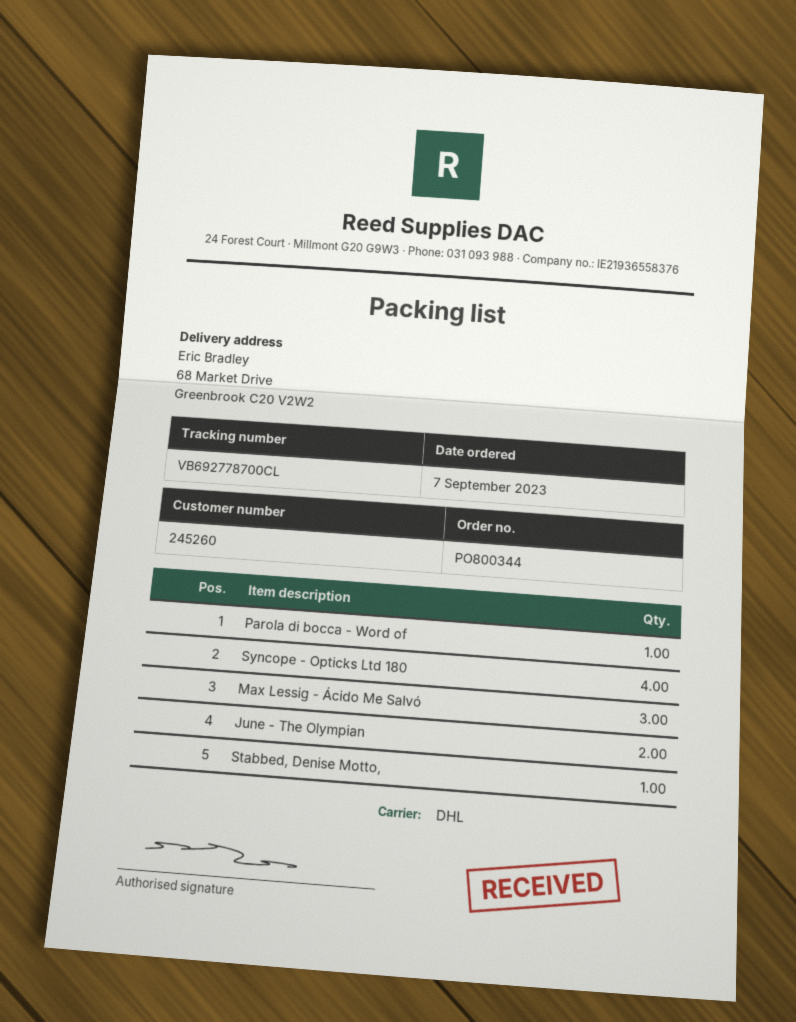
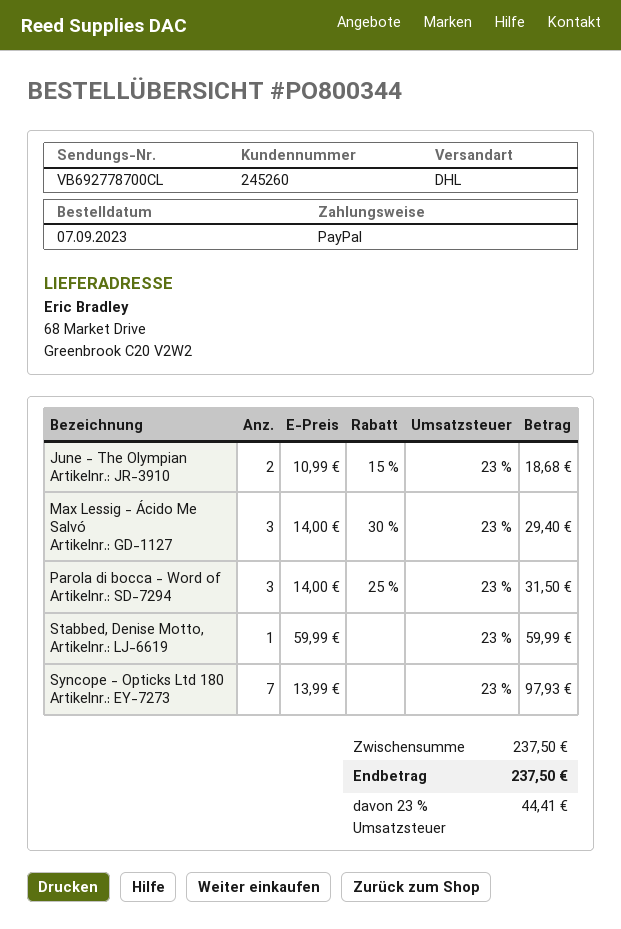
Parola di bocca - Word of: 1 -> 3
Syncope - Opticks Ltd 180: 4 -> 7

